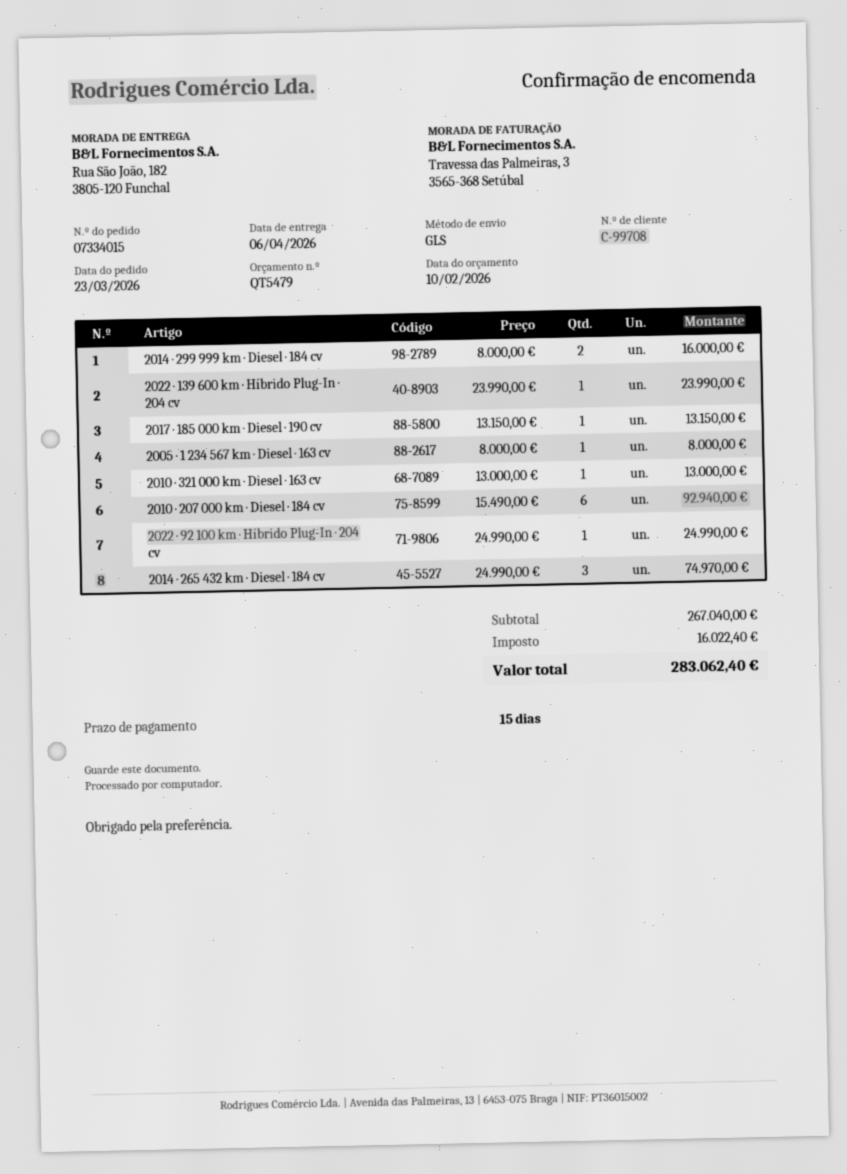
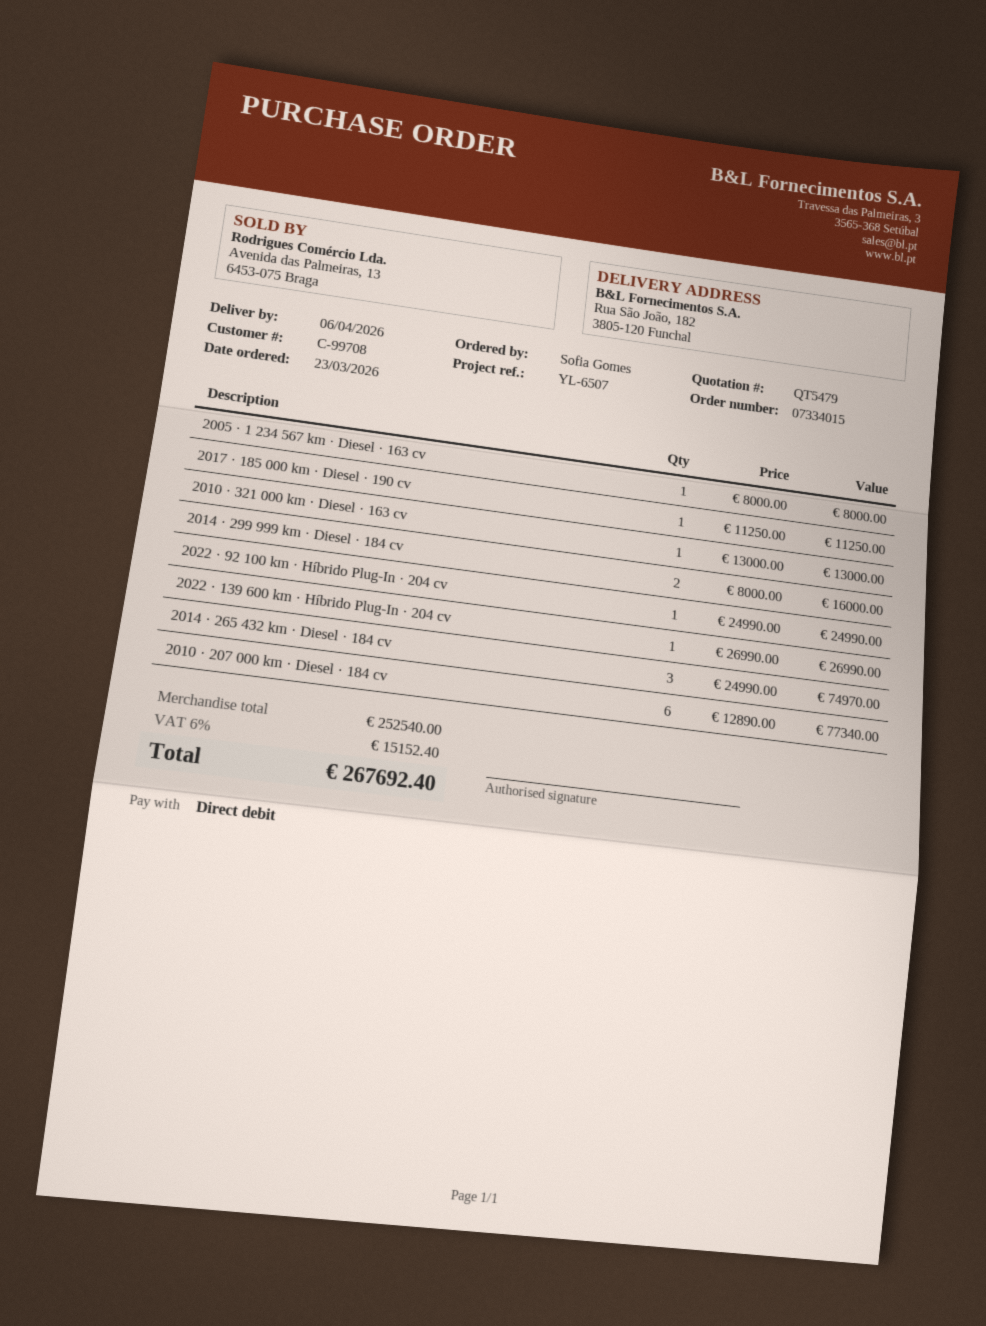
2022 · 139 600 km · Híbrido Plug-In · 204 cv: 1 x 23990.00 = 23990.00 -> 1 x 26990.00 = 26990.00
2017 · 185 000 km · Diesel · 190 cv: 1 x 13150.00 = 13150.00 -> 1 x 11250.00 = 11250.00
2010 · 207 000 km · Diesel · 184 cv: 6 x 15490.00 = 92940.00 -> 6 x 12890.00 = 77340.00
subtotal: 267040.00 -> 252540.00
tax: 16022.40 -> 15152.40
total: 283062.40 -> 267692.40

